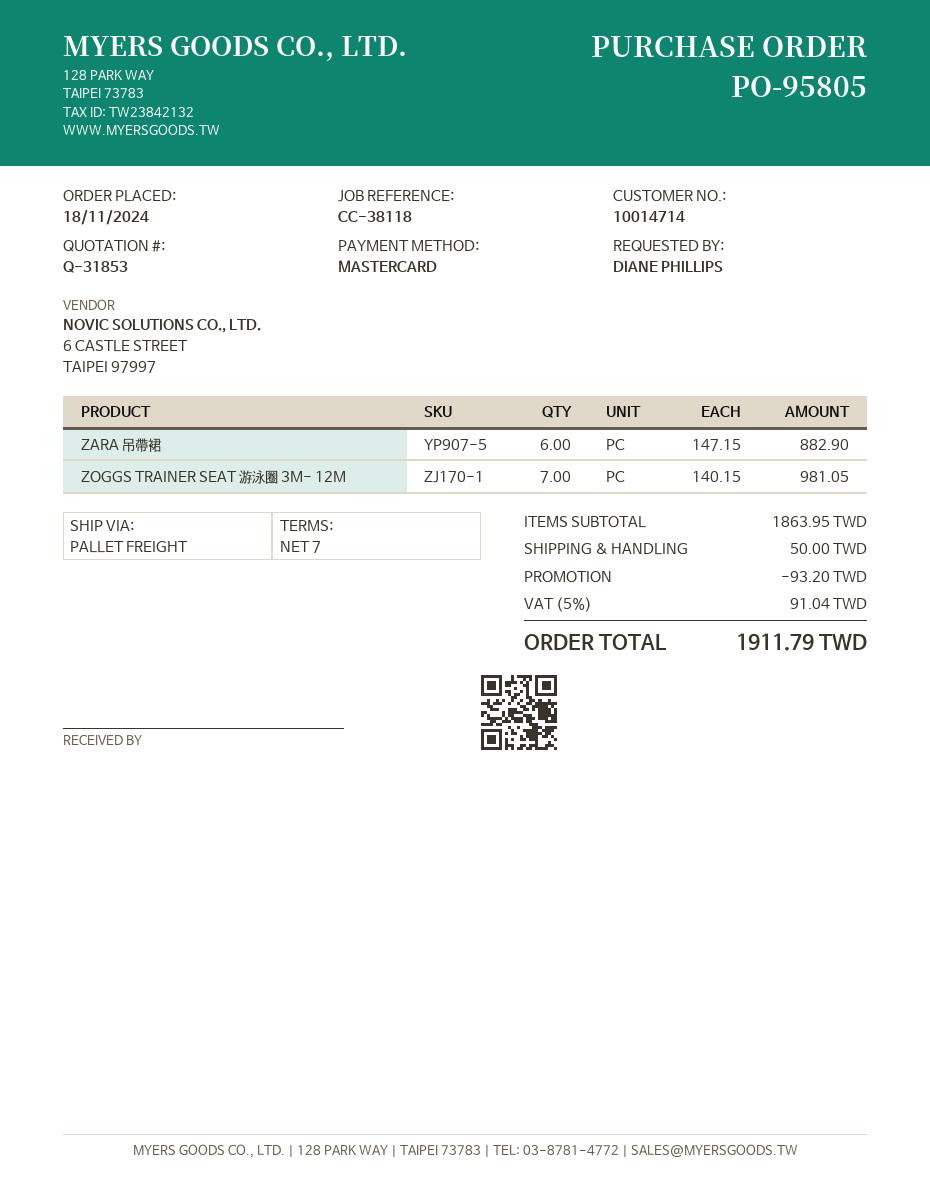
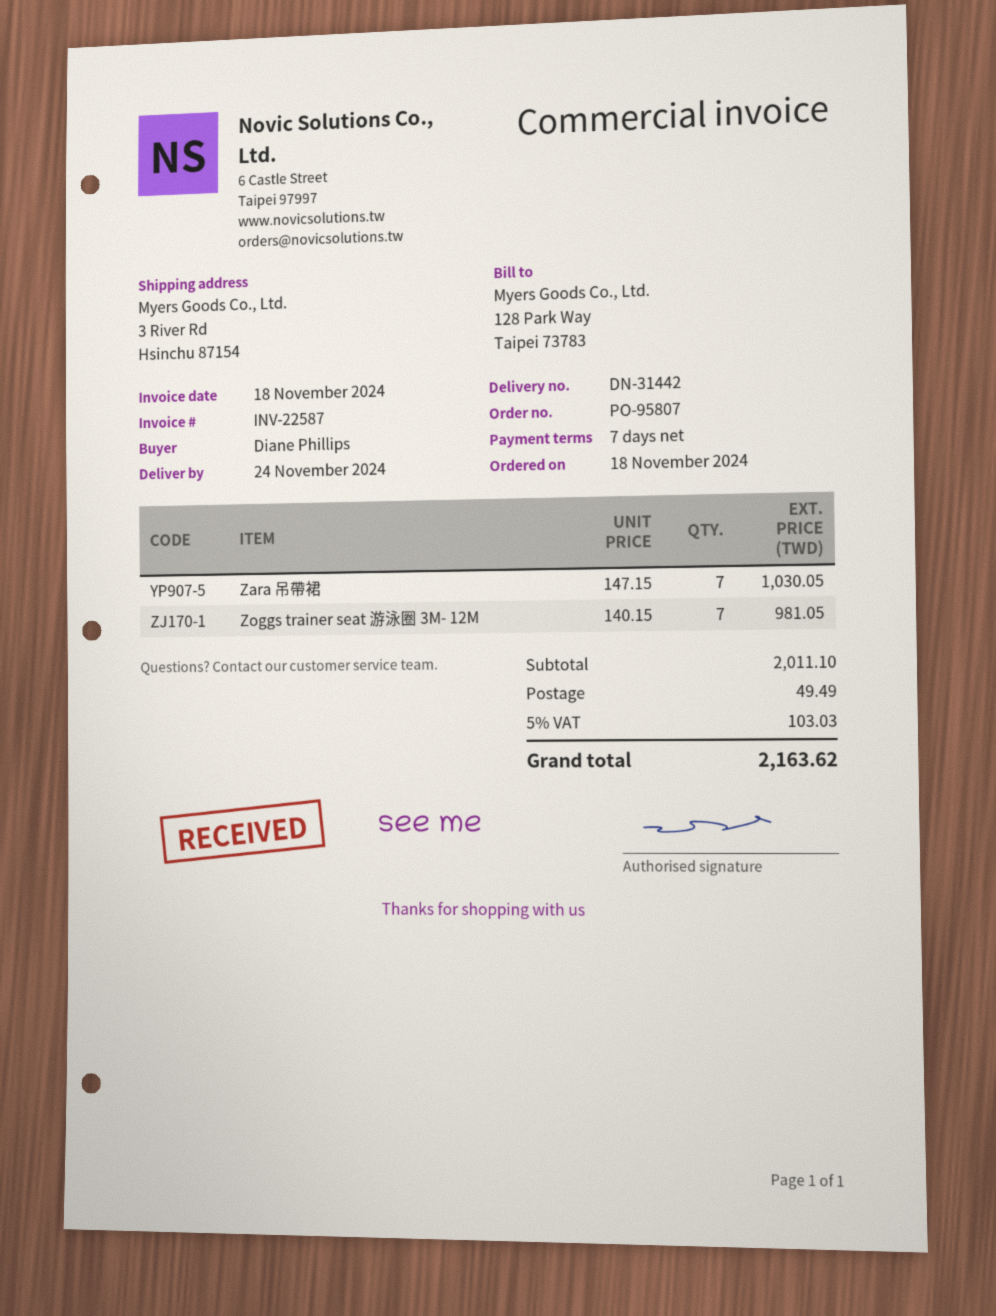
order number: PO-95805 -> PO-95807
ZARA 吊帶裙: 6 x 147.15 = 882.90 -> 7 x 147.15 = 1030.05
subtotal: 1863.95 -> 2011.10
discount: 93.20 -> none
shipping: 50.00 -> 49.49
tax: 5% = 91.04 -> 5% = 103.03
total: 1911.79 -> 2163.62

